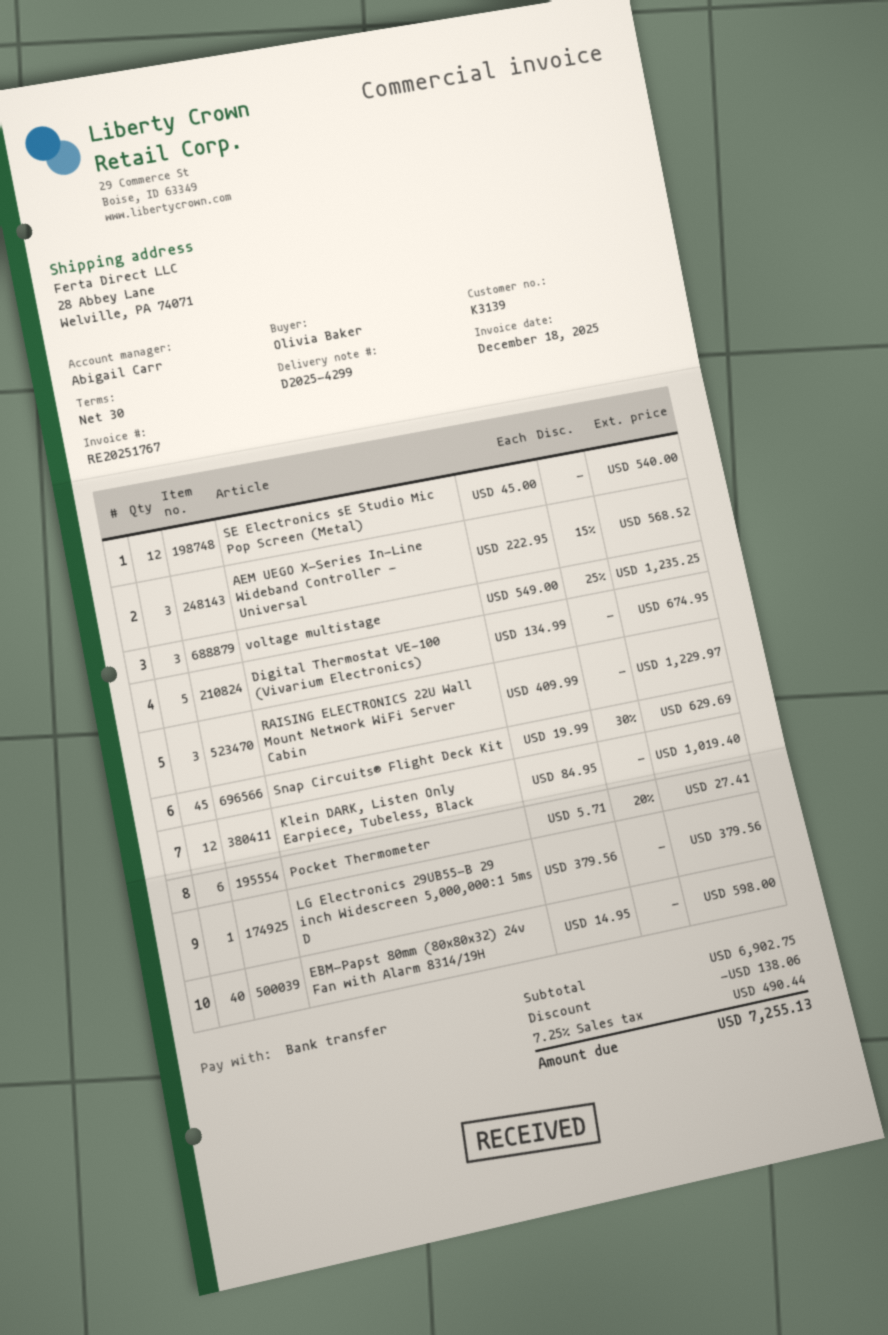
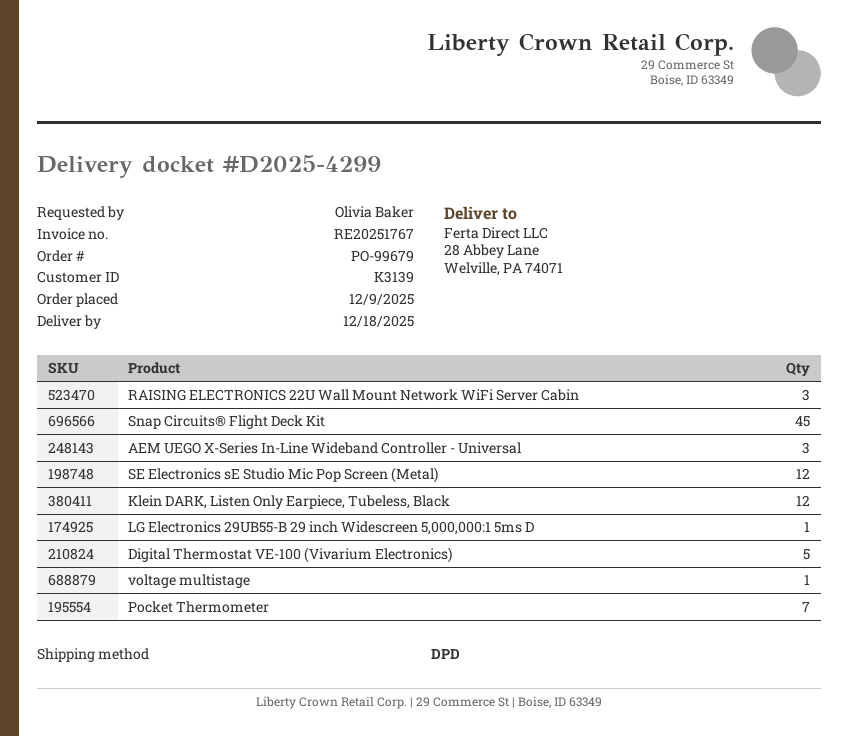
voltage multistage: 3 -> 1
Pocket Thermometer: 6 -> 7
EBM-Papst 80mm (80x80x32) 24v Fan with Alarm 8314/19H: 40 -> none

